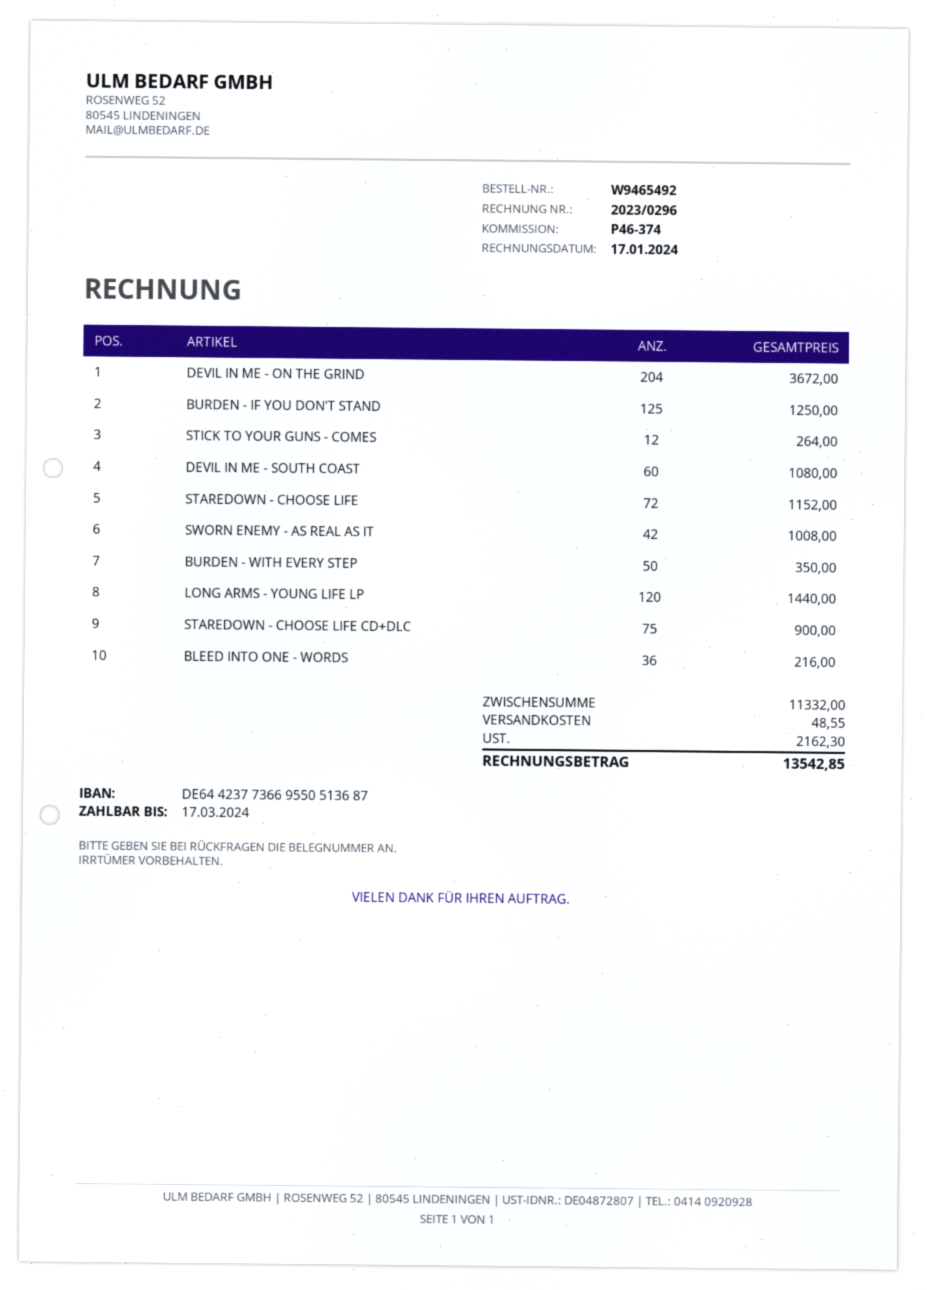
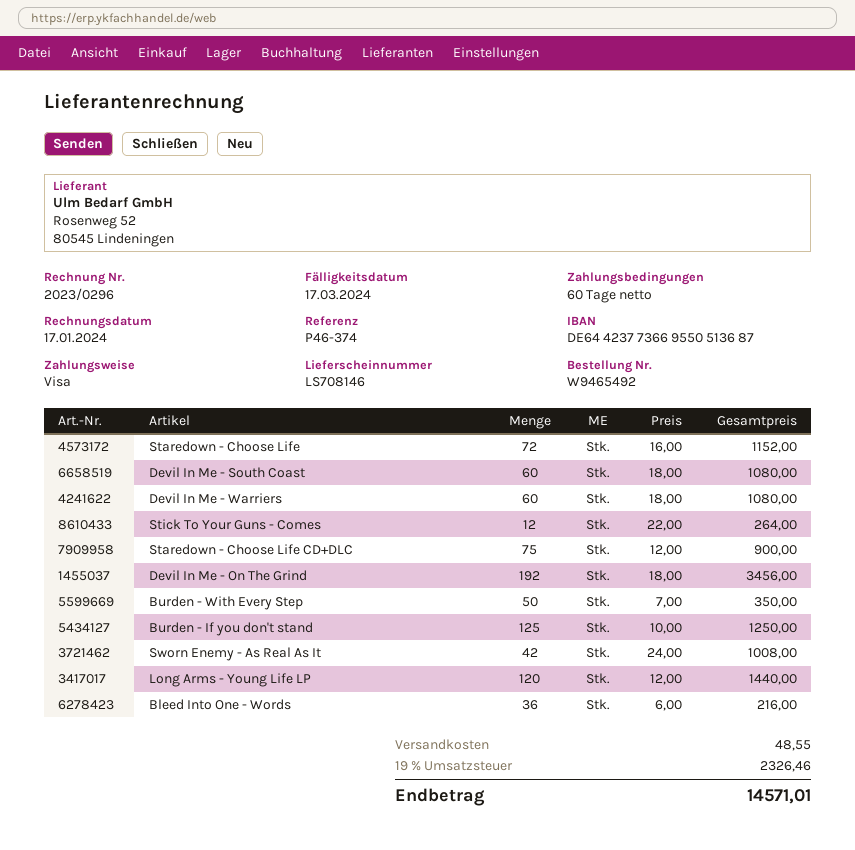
DEVIL IN ME - ON THE GRIND: 204 for 3672.00 -> 192 for 3456.00
Devil In Me - Warriers: none -> 60 for 1080.00
tax: 2162.30 -> 2326.46
total: 13542.85 -> 14571.01

